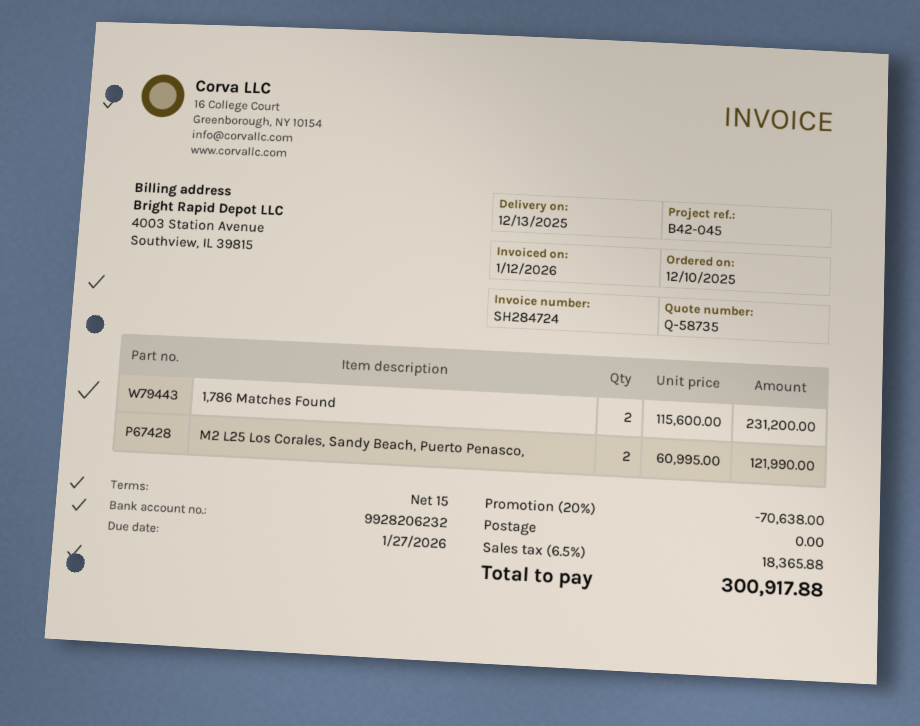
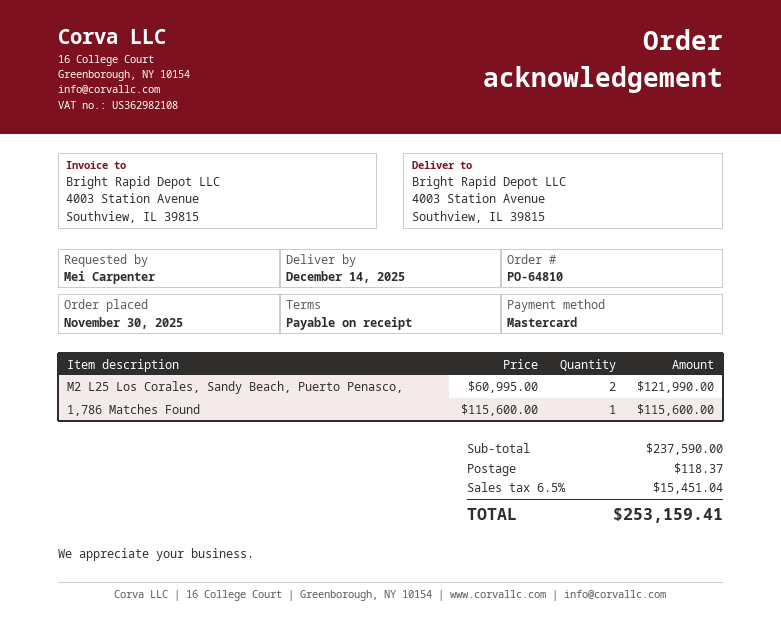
order date: 2025-12-10 -> 2025-11-30
delivery date: 2025-12-13 -> 2025-12-14
payment terms: 15 days -> on receipt
1,786 Matches Found: 2 x 115600.00 = 231200.00 -> 1 x 115600.00 = 115600.00
discount: 20% = 70638.00 -> none
shipping: 0.00 -> 118.37
tax: 6.5% = 18365.88 -> 6.5% = 15451.04
total: 300917.88 -> 253159.41

